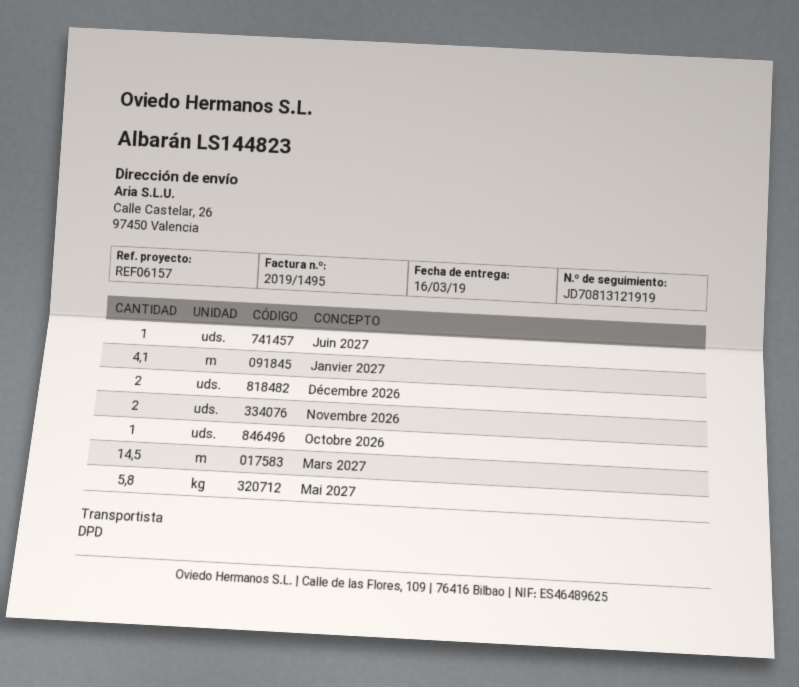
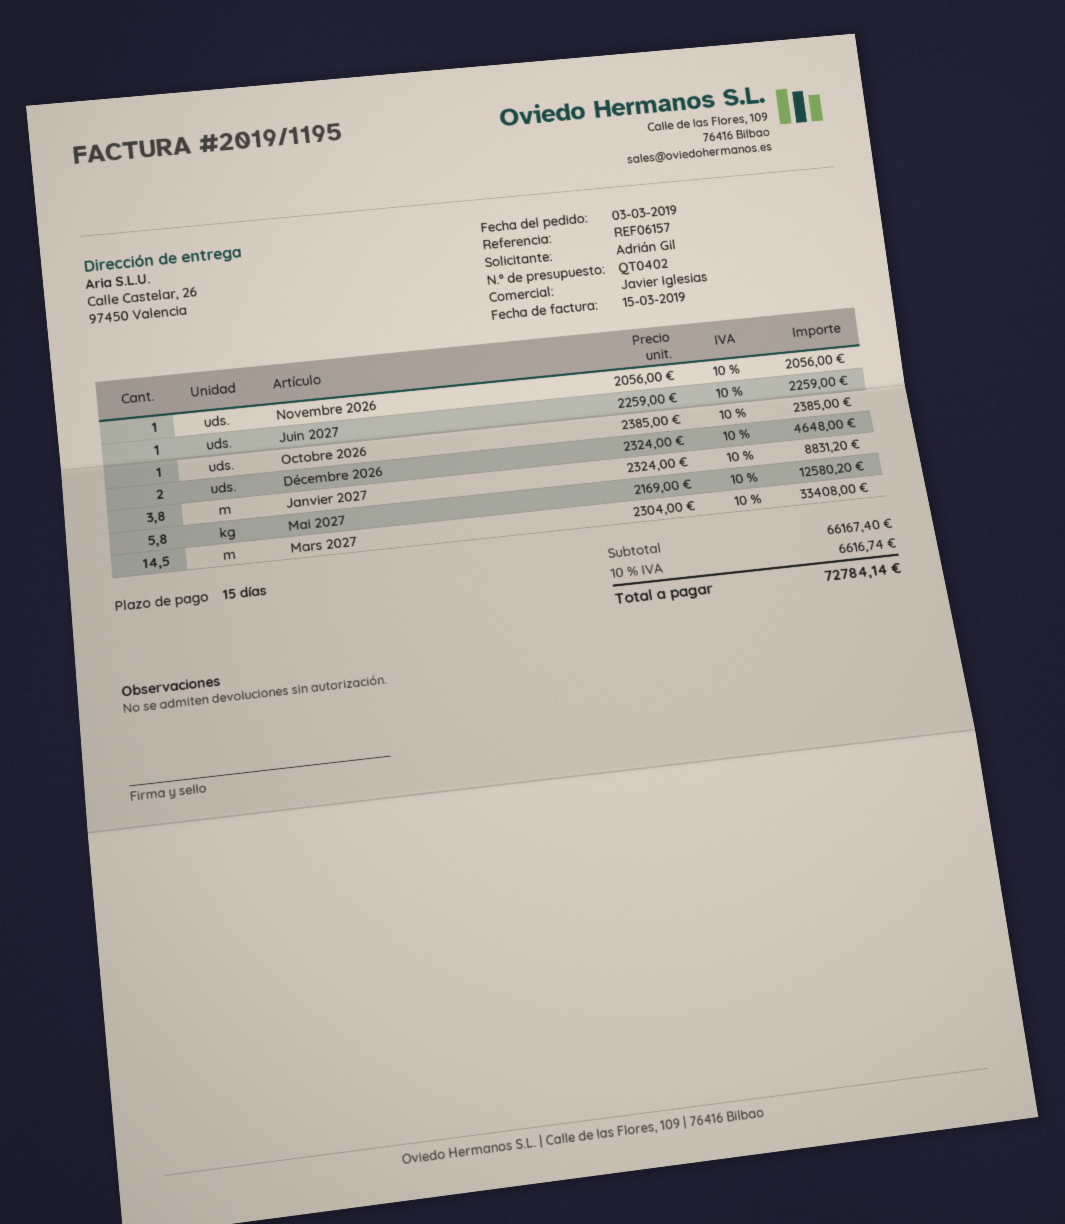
invoice number: 2019/1495 -> 2019/1195
Janvier 2027: 4.1 -> 3.8
Novembre 2026: 2 -> 1

